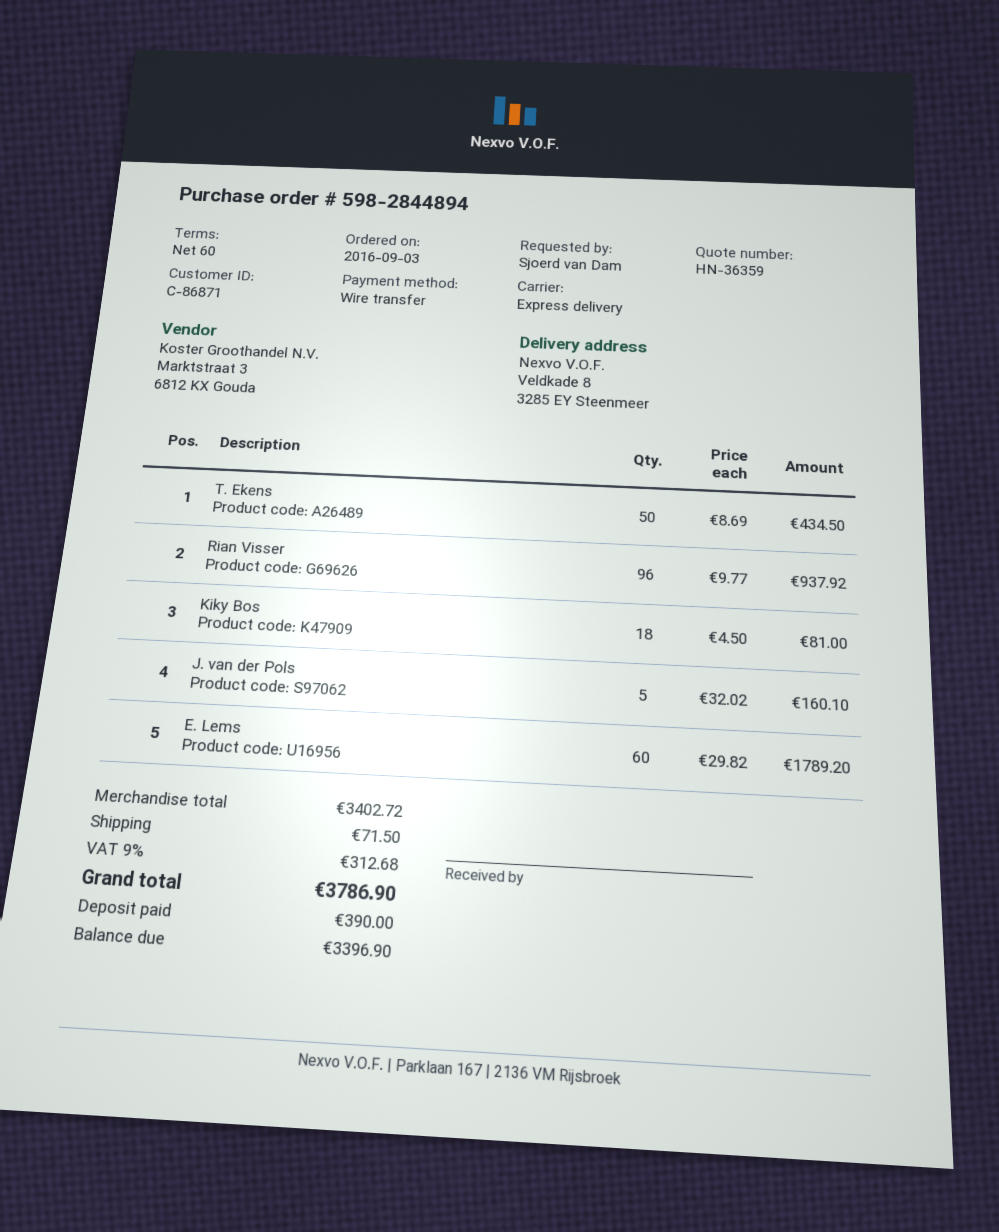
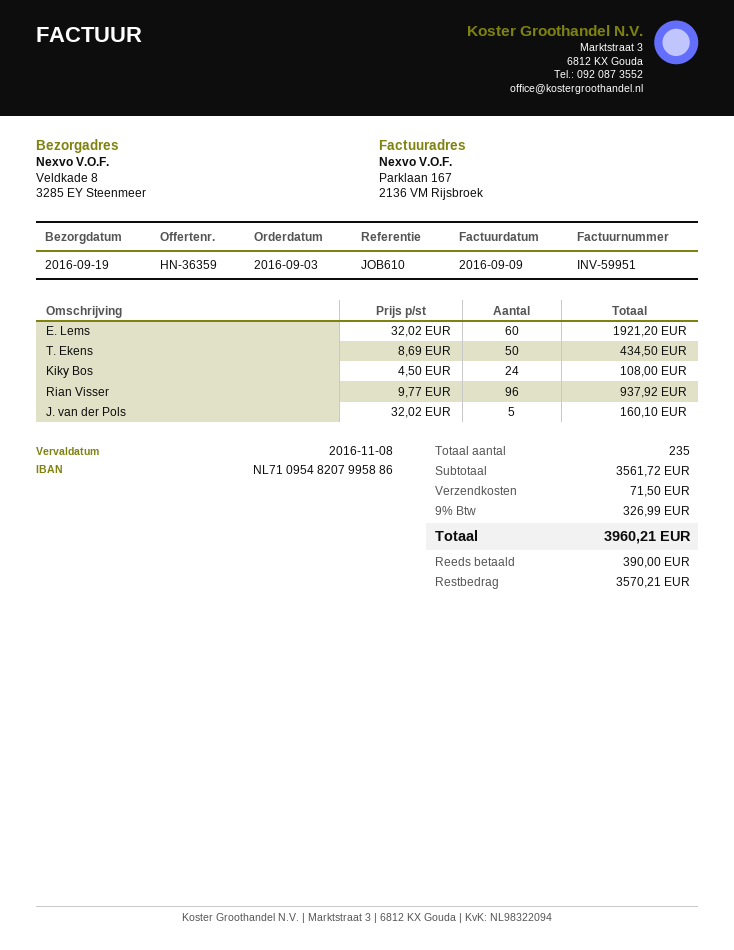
Kiky Bos: 18 x 4.50 = 81.00 -> 24 x 4.50 = 108.00
E. Lems: 60 x 29.82 = 1789.20 -> 60 x 32.02 = 1921.20
subtotal: 3402.72 -> 3561.72
tax: 9% = 312.68 -> 9% = 326.99
total: 3786.90 -> 3960.21
balance: 3396.90 -> 3570.21

